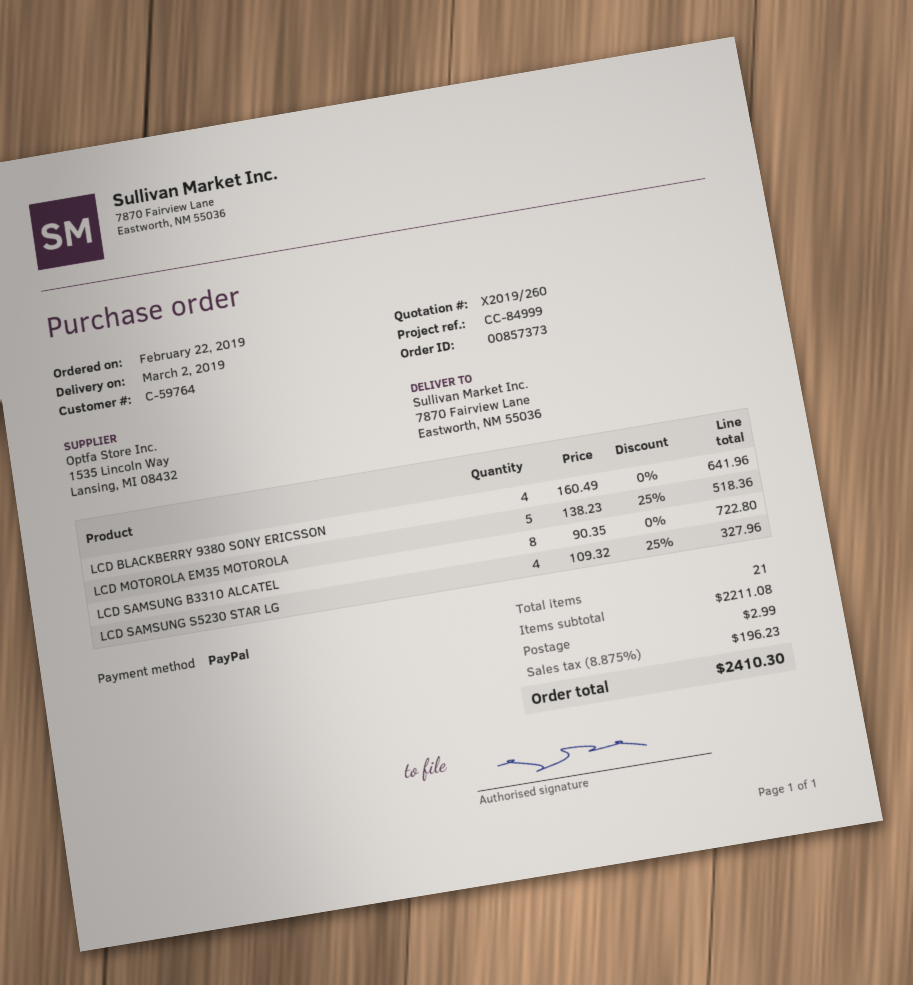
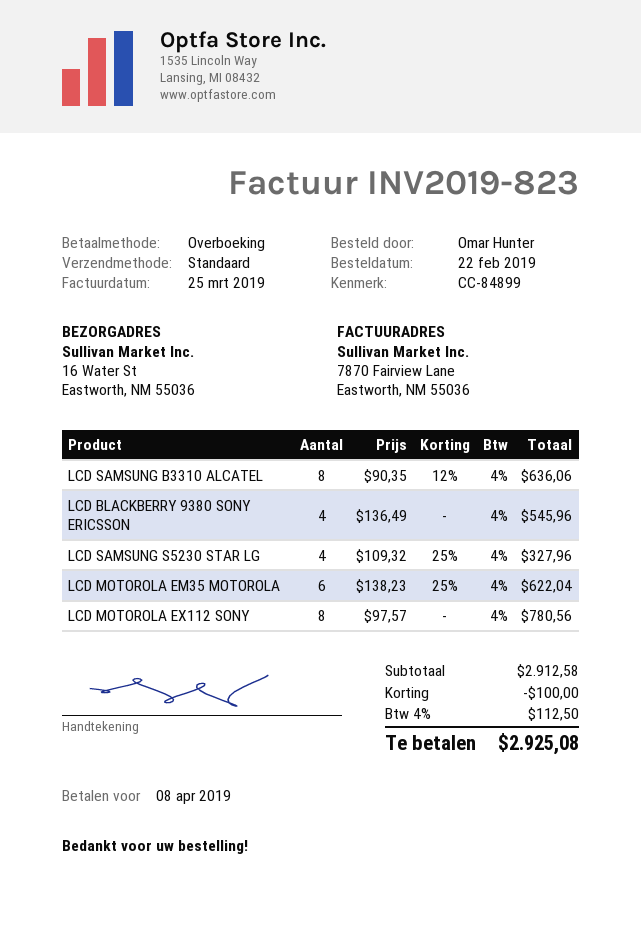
reference: CC-84999 -> CC-84899
payment method: PayPal -> bank transfer
ship to: 7870 Fairview Lane, Eastworth, NM 55036 -> 16 Water St, Eastworth, NM 55036
LCD BLACKBERRY 9380 SONY ERICSSON: 4 x 160.49 = 641.96 -> 4 x 136.49 = 545.96
LCD MOTOROLA EM35 MOTOROLA: 5 x 138.23 - 25% = 518.36 -> 6 x 138.23 - 25% = 622.04
LCD SAMSUNG B3310 ALCATEL: 8 x 90.35 = 722.80 -> 8 x 90.35 - 12% = 636.06
LCD MOTOROLA EX112 SONY: none -> 8 x 97.57 = 780.56
subtotal: 2211.08 -> 2912.58
discount: none -> 100.00
shipping: 2.99 -> none
tax: 8.875% = 196.23 -> 4% = 112.50
total: 2410.30 -> 2925.08

